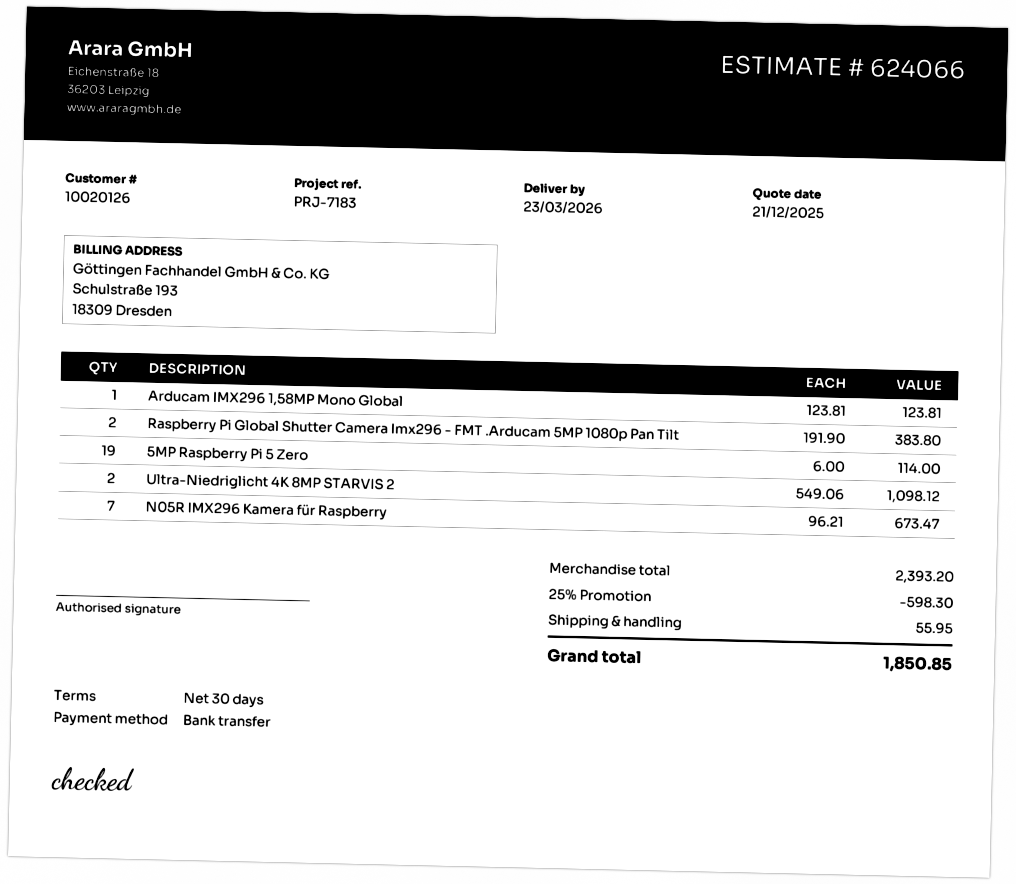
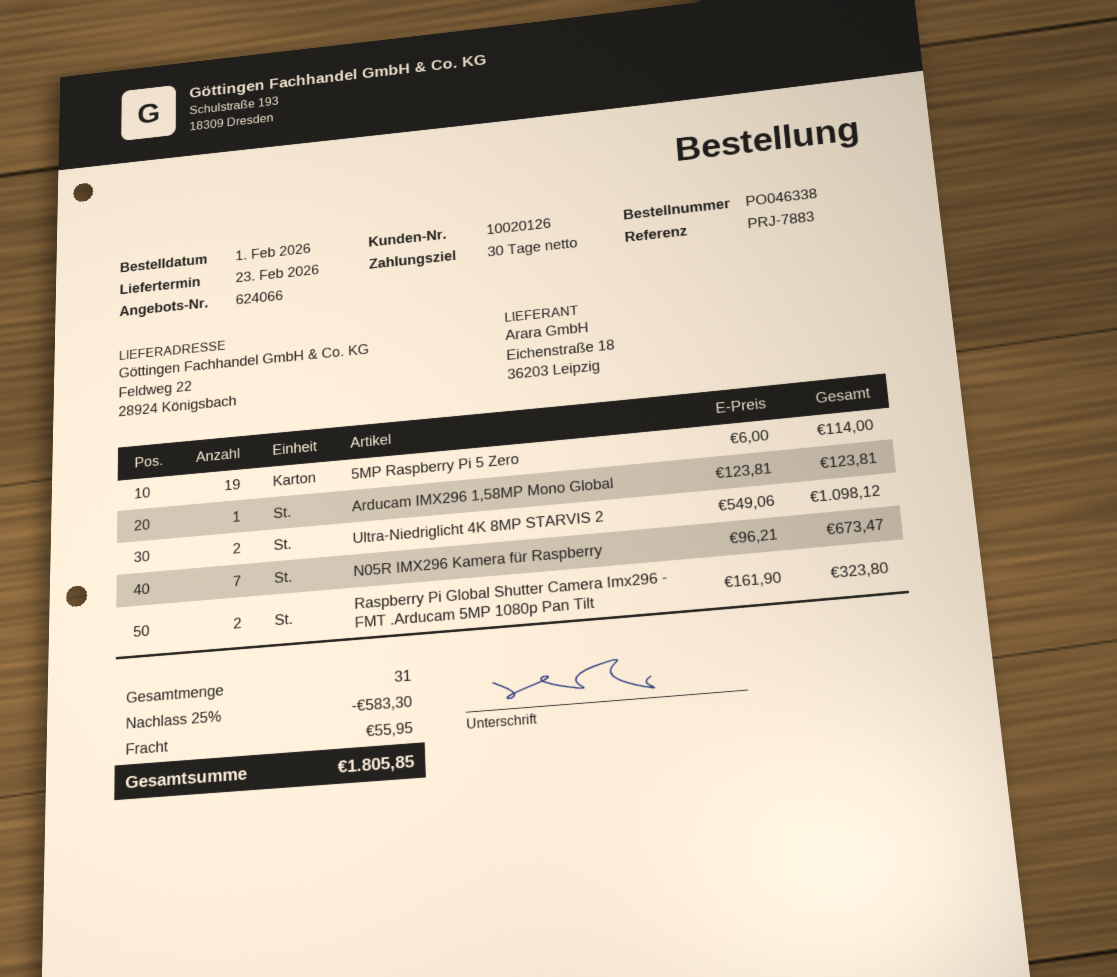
delivery date: 2026-03-23 -> 2026-02-23
reference: PRJ-7183 -> PRJ-7883
Raspberry Pi Global Shutter Camera Imx296 - FMT .Arducam 5MP 1080p Pan Tilt: 2 x 191.90 = 383.80 -> 2 x 161.90 = 323.80
discount: 25% = 598.30 -> 25% = 583.30
total: 1850.85 -> 1805.85

